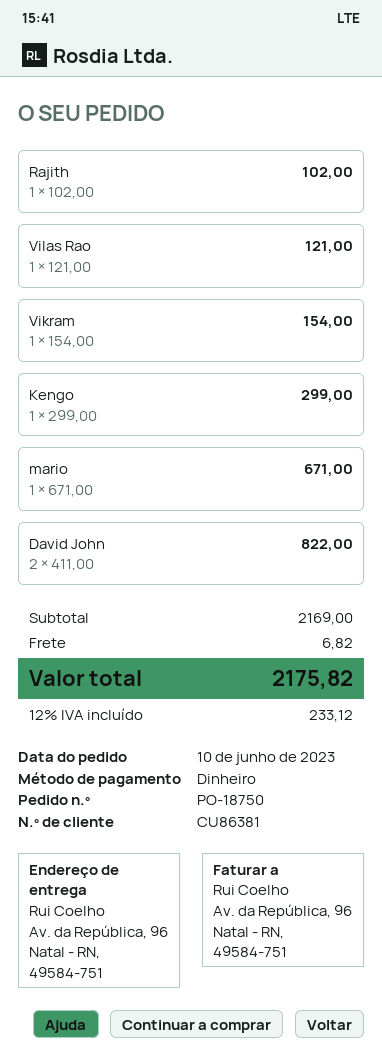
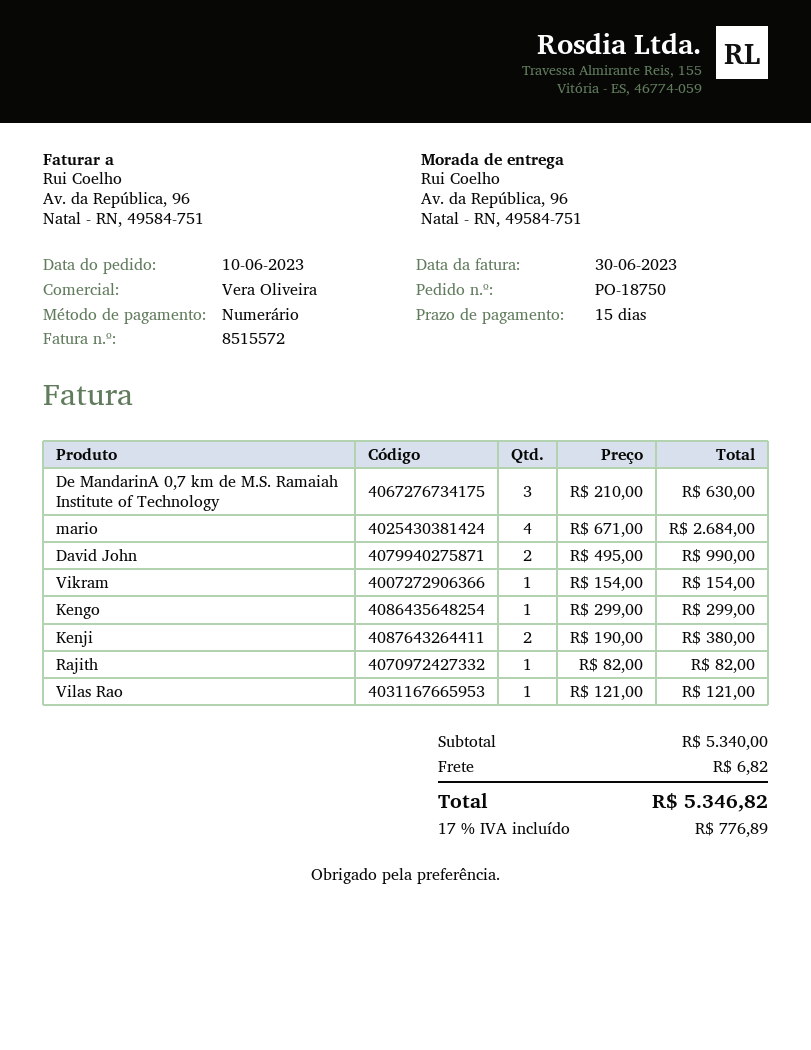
Rajith: 1 x 102.00 = 102.00 -> 1 x 82.00 = 82.00
mario: 1 x 671.00 = 671.00 -> 4 x 671.00 = 2684.00
David John: 2 x 411.00 = 822.00 -> 2 x 495.00 = 990.00
De MandarinA 0,7 km de M.S. Ramaiah Institute of Technology: none -> 3 x 210.00 = 630.00
Kenji: none -> 2 x 190.00 = 380.00
subtotal: 2169.00 -> 5340.00
tax: 12% = 233.12 -> 17% = 776.89
total: 2175.82 -> 5346.82

